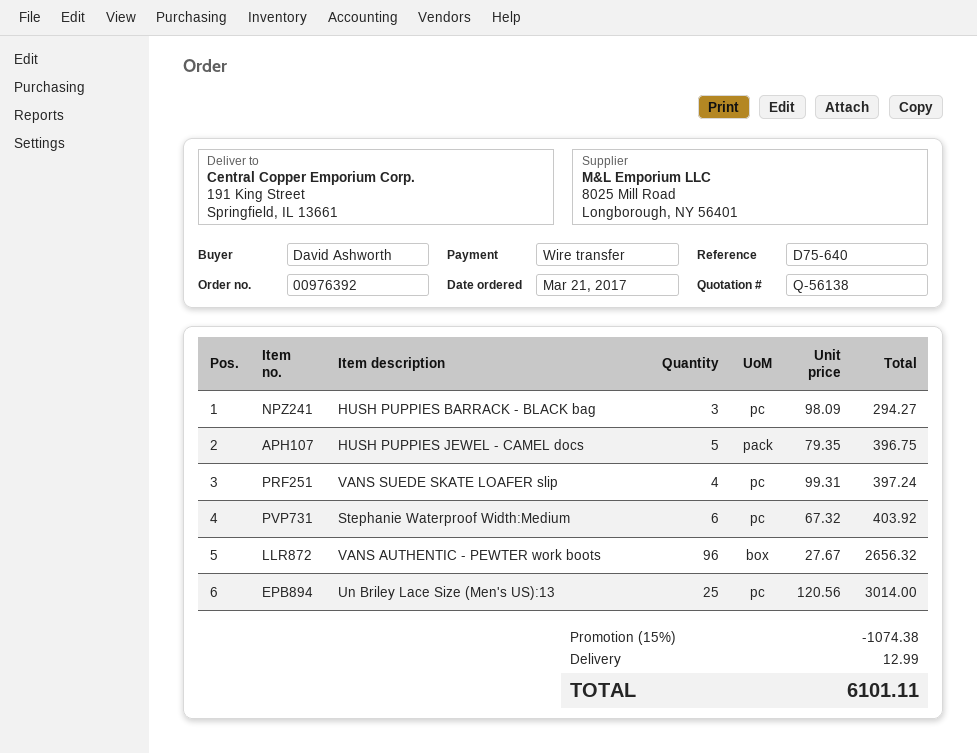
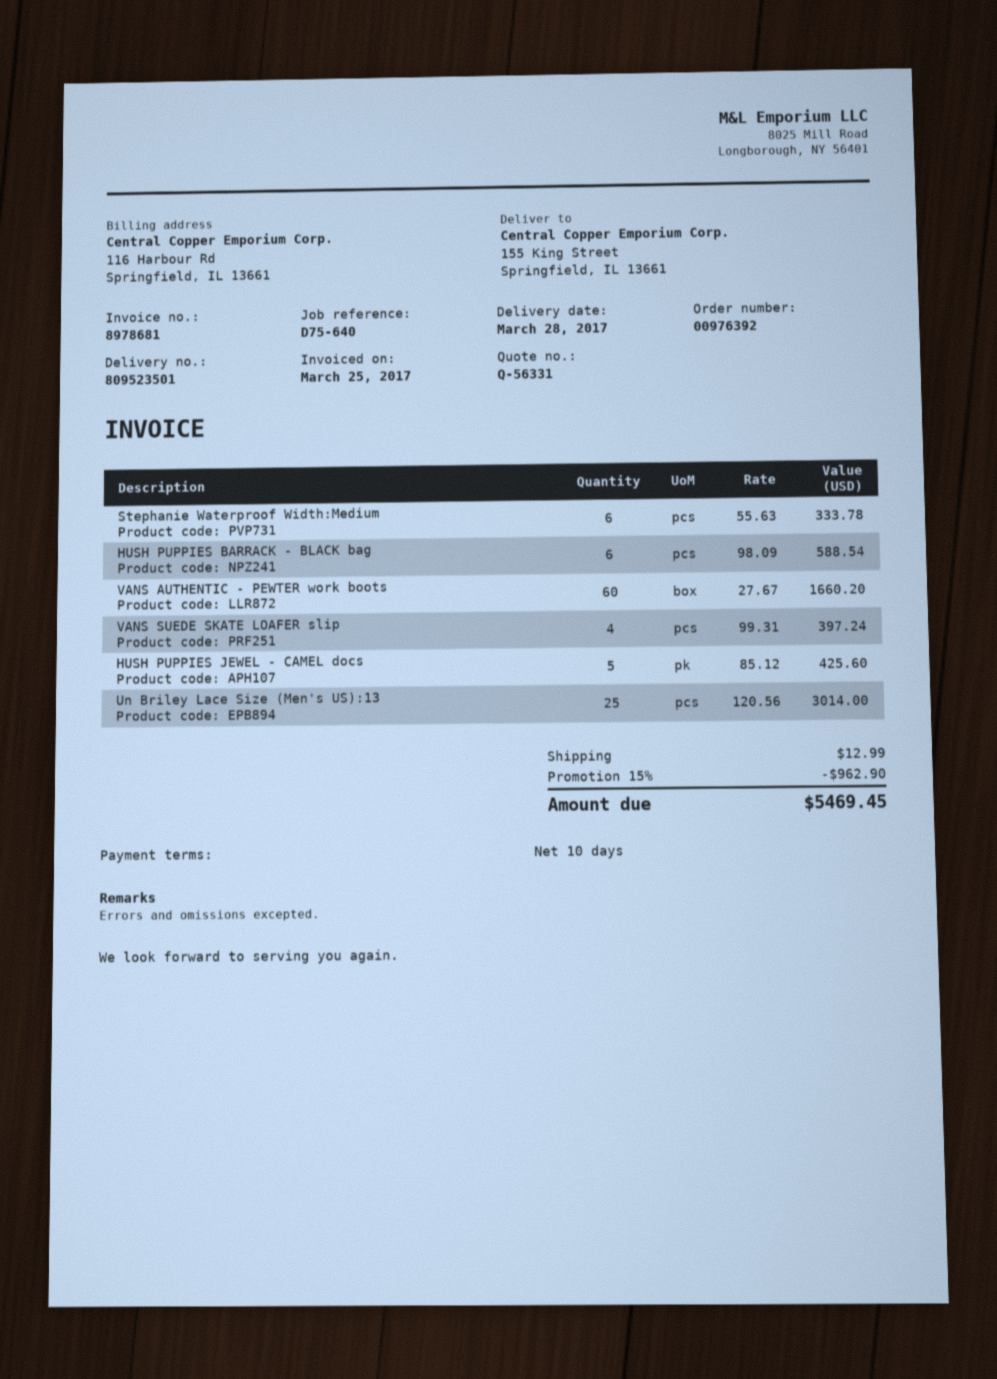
quote number: Q-56138 -> Q-56331
ship to: 191 King Street, Springfield, IL 13661 -> 155 King Street, Springfield, IL 13661
HUSH PUPPIES BARRACK - BLACK bag: 3 x 98.09 = 294.27 -> 6 x 98.09 = 588.54
HUSH PUPPIES JEWEL - CAMEL docs: 5 x 79.35 = 396.75 -> 5 x 85.12 = 425.60
Stephanie Waterproof Width:Medium: 6 x 67.32 = 403.92 -> 6 x 55.63 = 333.78
VANS AUTHENTIC - PEWTER work boots: 96 x 27.67 = 2656.32 -> 60 x 27.67 = 1660.20
discount: 15% = 1074.38 -> 15% = 962.90
total: 6101.11 -> 5469.45

